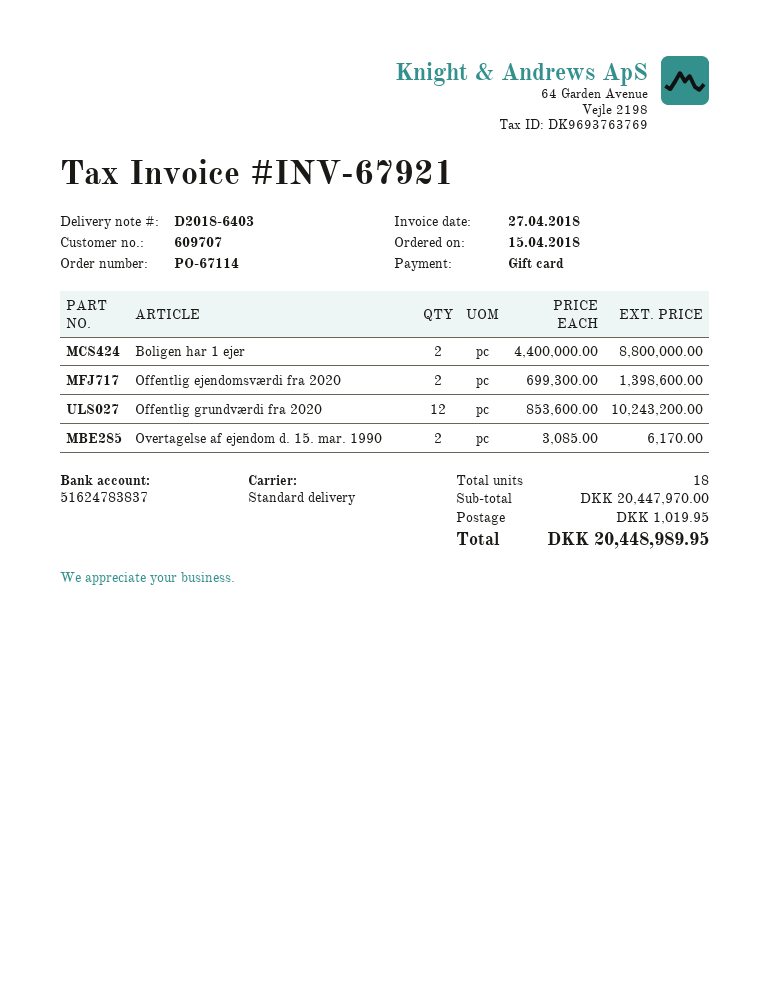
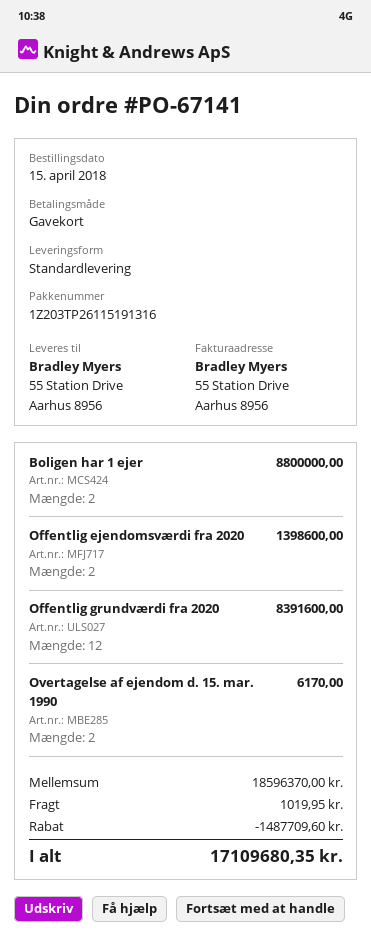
order number: PO-67114 -> PO-67141
Offentlig grundværdi fra 2020: 12 for 10243200.00 -> 12 for 8391600.00
subtotal: 20447970.00 -> 18596370.00
discount: none -> 1487709.60
total: 20448989.95 -> 17109680.35

